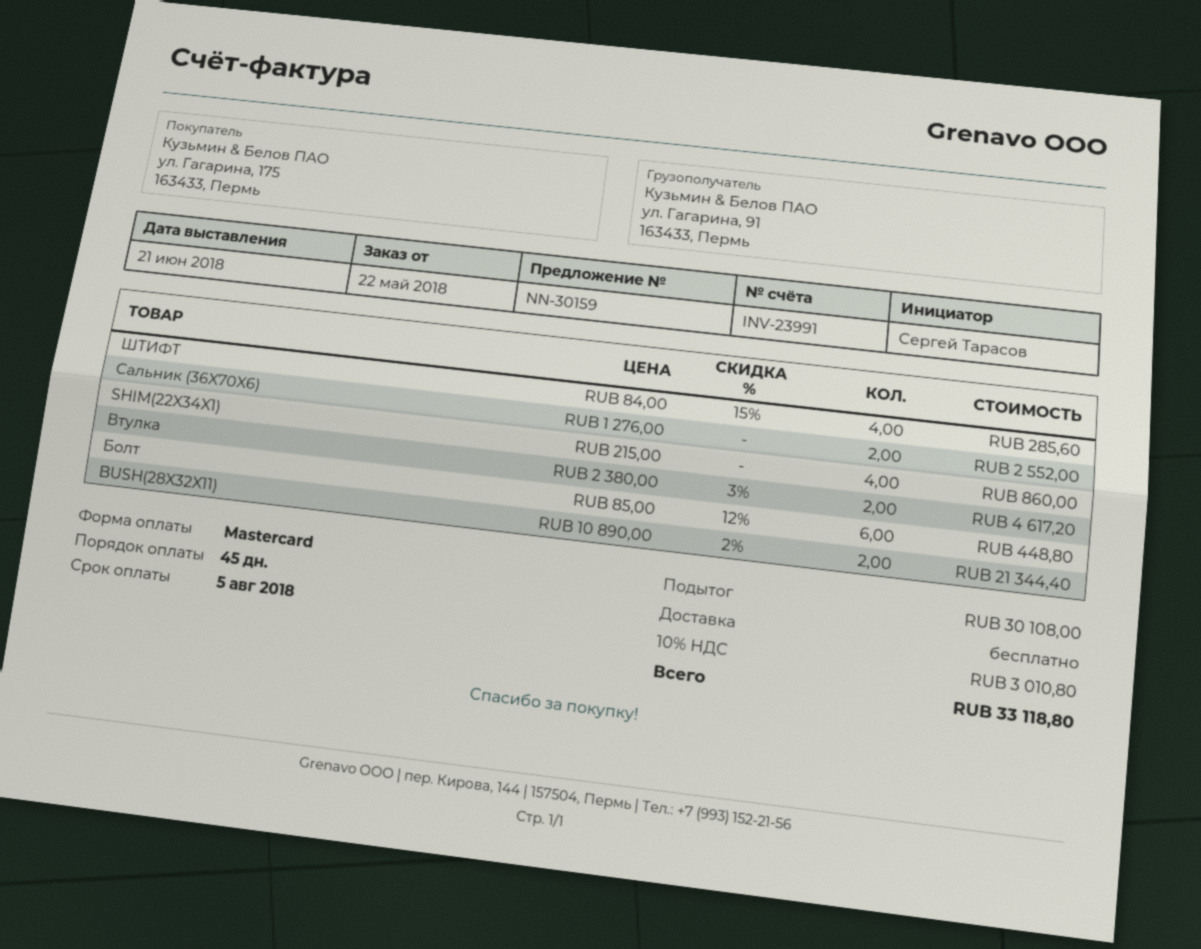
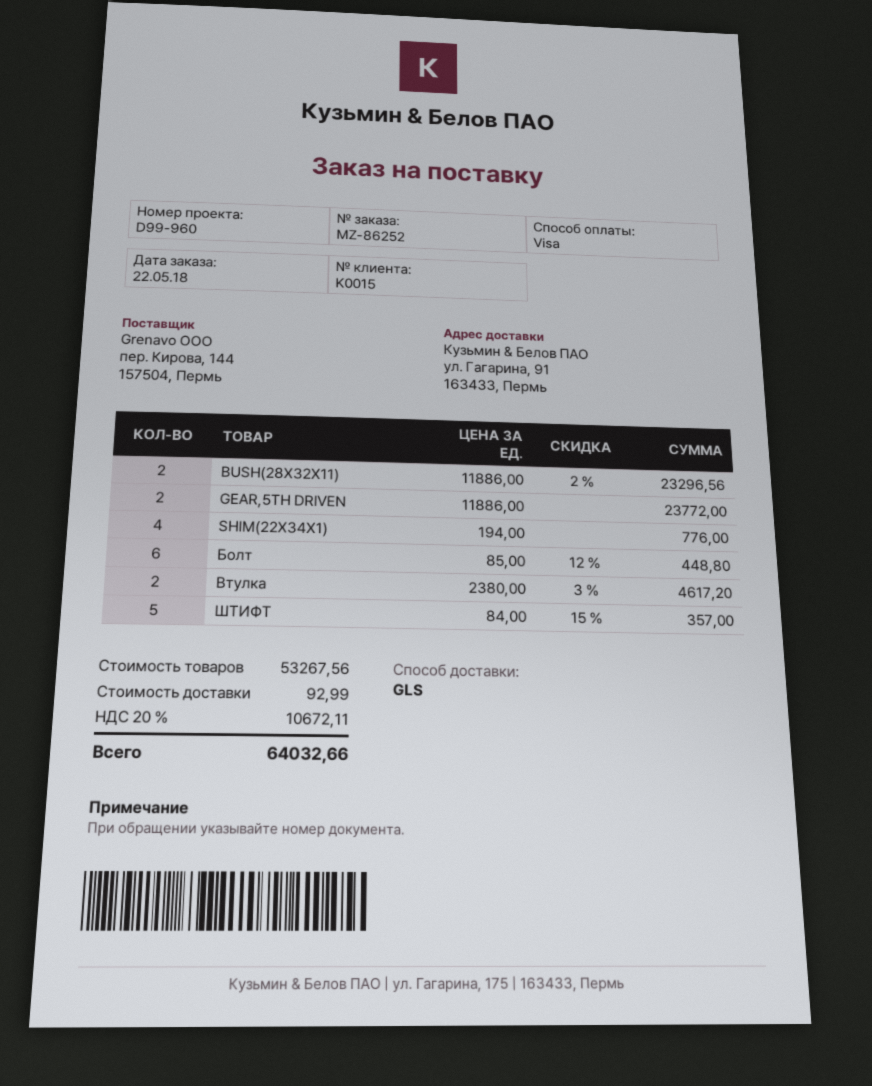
payment method: Mastercard -> Visa
ШТИФТ: 4 x 84.00 - 15% = 285.60 -> 5 x 84.00 - 15% = 357.00
Сальник (36X70X6): 2 x 1276.00 = 2552.00 -> none
SHIM(22X34X1): 4 x 215.00 = 860.00 -> 4 x 194.00 = 776.00
BUSH(28X32X11): 2 x 10890.00 - 2% = 21344.40 -> 2 x 11886.00 - 2% = 23296.56
GEAR,5TH DRIVEN: none -> 2 x 11886.00 = 23772.00
subtotal: 30108.00 -> 53267.56
shipping: 0.00 -> 92.99
tax: 10% = 3010.80 -> 20% = 10672.11
total: 33118.80 -> 64032.66

